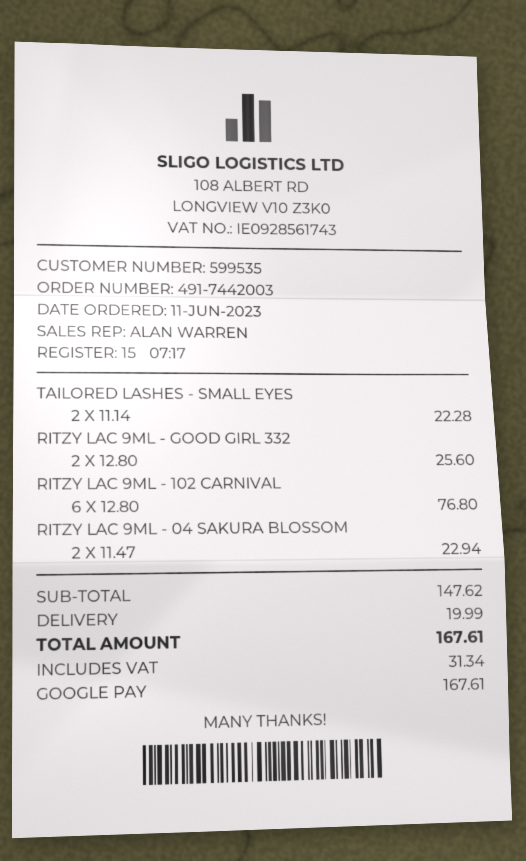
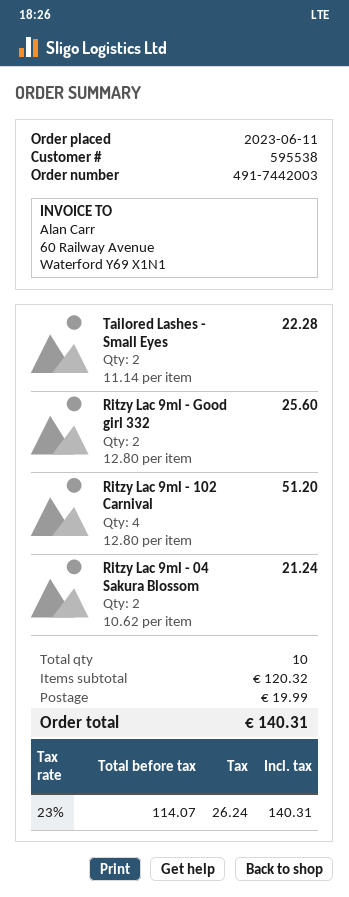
customer number: 599535 -> 595538
RITZY LAC 9ML - 102 CARNIVAL: 6 x 12.80 = 76.80 -> 4 x 12.80 = 51.20
RITZY LAC 9ML - 04 SAKURA BLOSSOM: 2 x 11.47 = 22.94 -> 2 x 10.62 = 21.24
subtotal: 147.62 -> 120.32
tax: 31.34 -> 26.24
total: 167.61 -> 140.31

